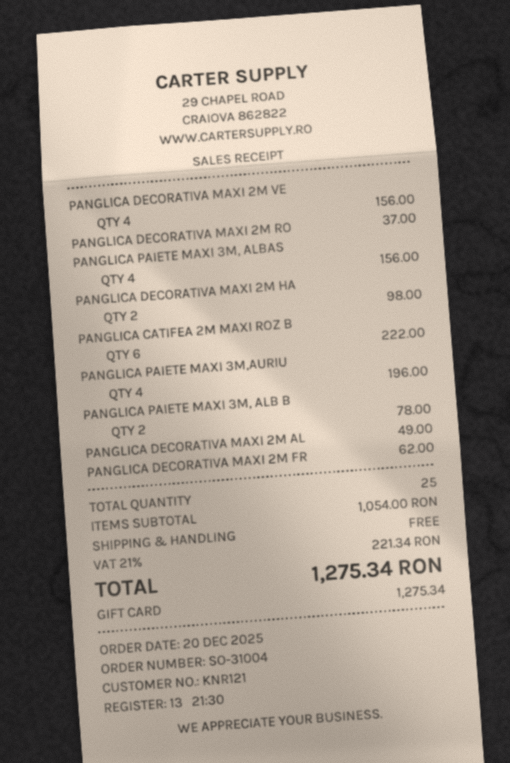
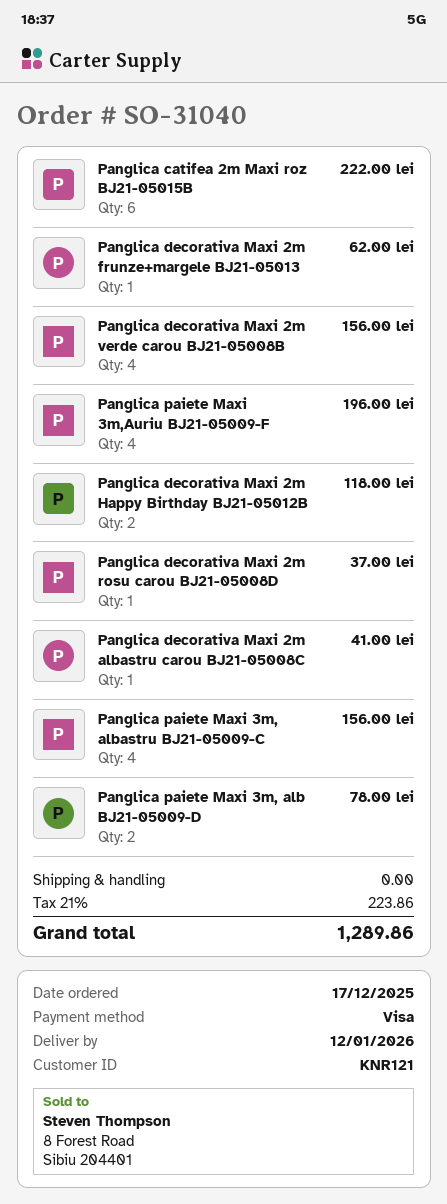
order number: SO-31004 -> SO-31040
order date: 2025-12-20 -> 2025-12-17
payment method: gift card -> Visa
PANGLICA DECORATIVA MAXI 2M HA: 2 for 98.00 -> 2 for 118.00
PANGLICA DECORATIVA MAXI 2M AL: 1 for 49.00 -> 1 for 41.00
tax: 21% = 221.34 -> 21% = 223.86
total: 1275.34 -> 1289.86

